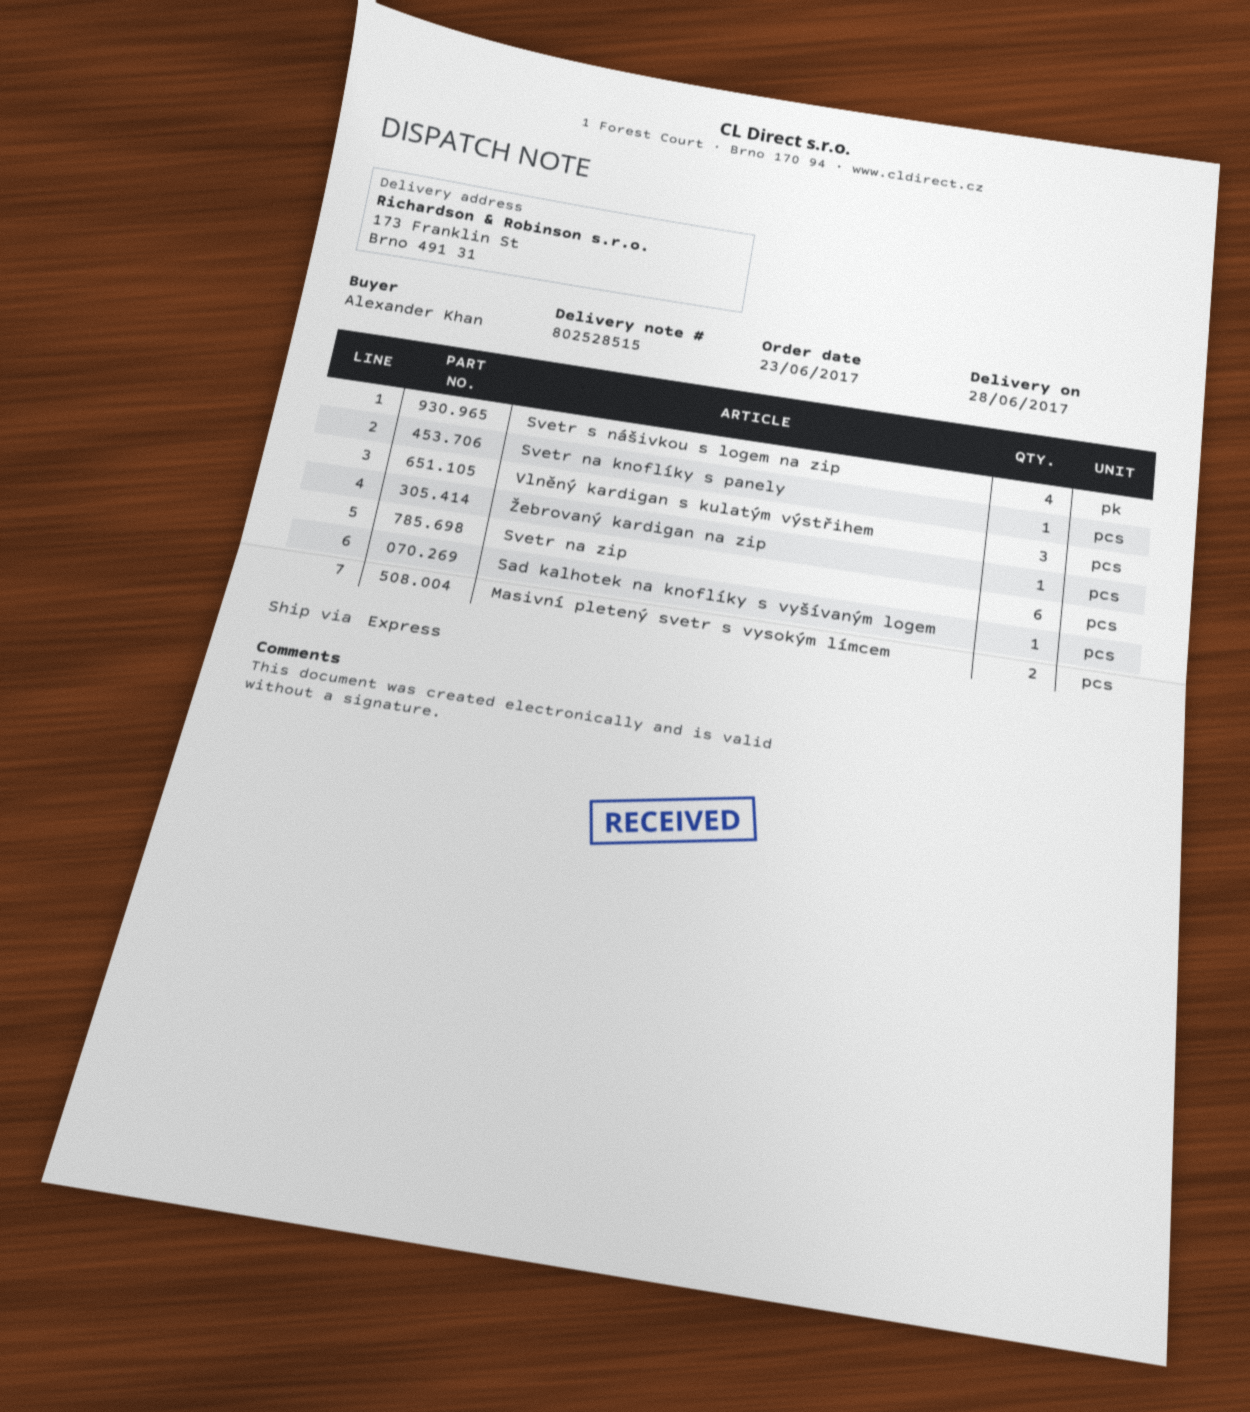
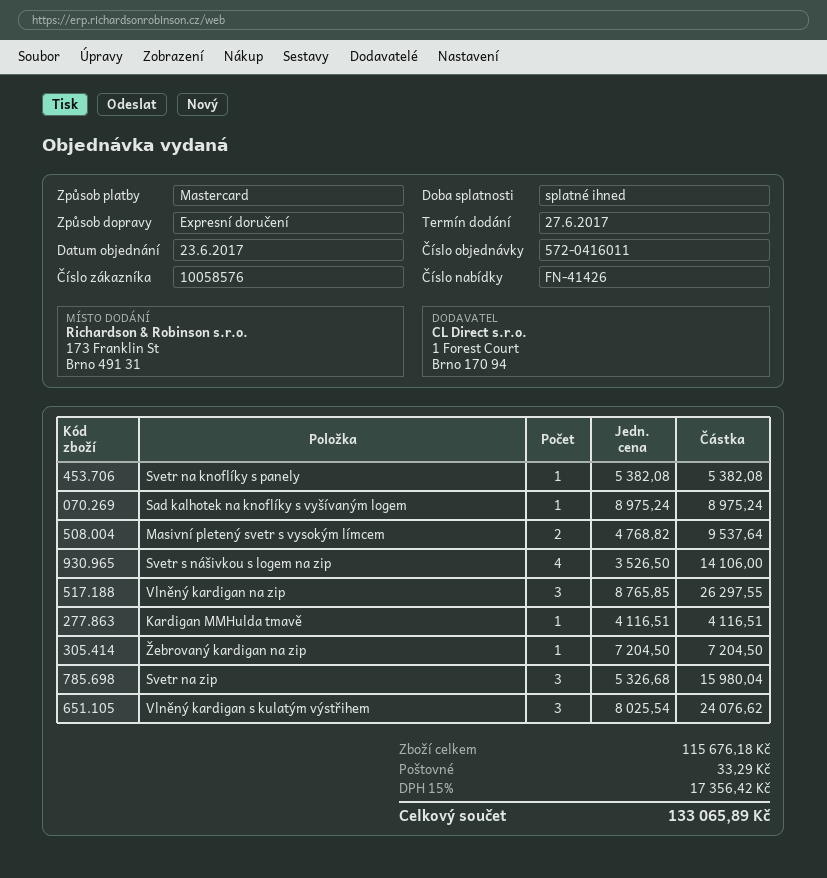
delivery date: 2017-06-28 -> 2017-06-27
Svetr na zip: 6 -> 3
Vlněný kardigan na zip: none -> 3
Kardigan MMHulda tmavě: none -> 1

